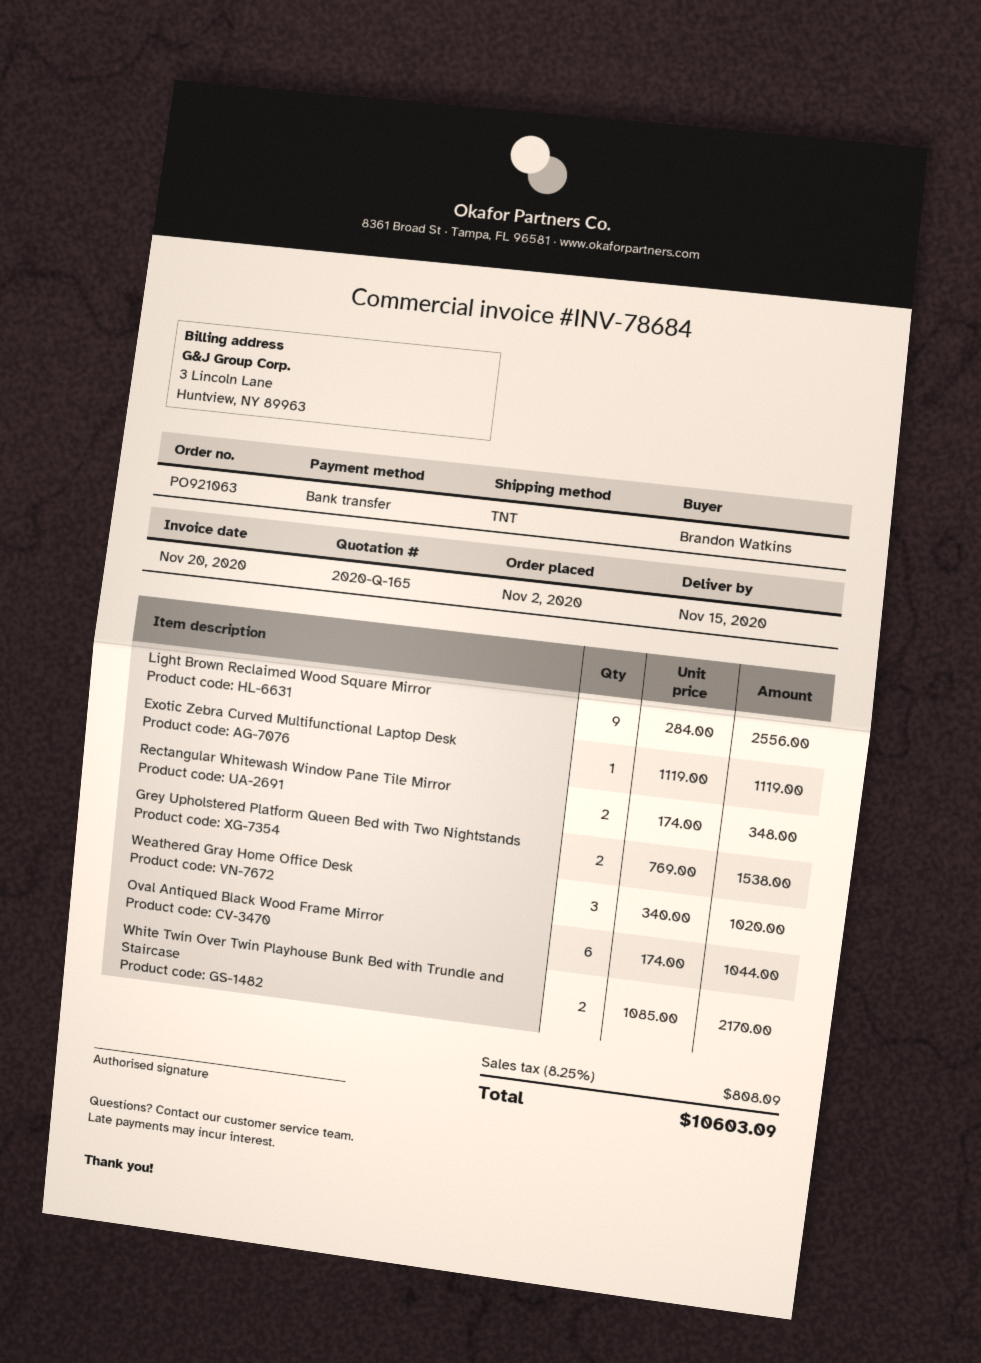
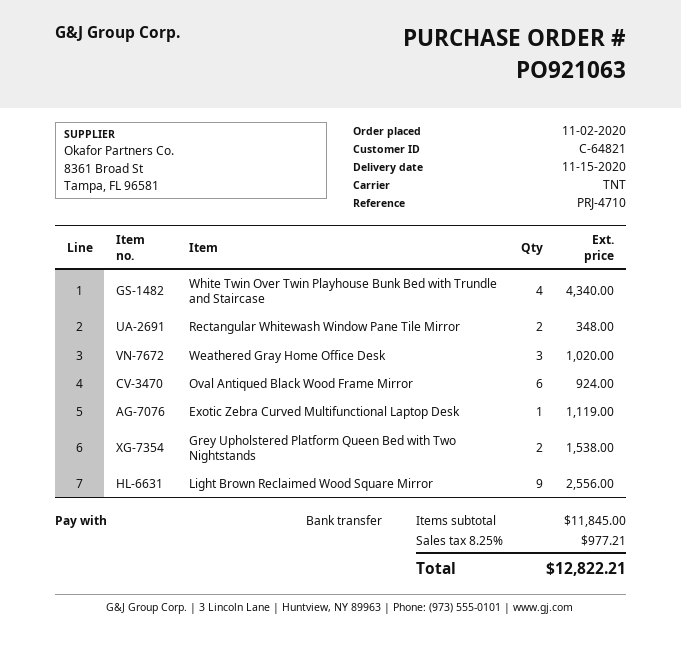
Oval Antiqued Black Wood Frame Mirror: 6 for 1044.00 -> 6 for 924.00
White Twin Over Twin Playhouse Bunk Bed with Trundle and Staircase: 2 for 2170.00 -> 4 for 4340.00
tax: 8.25% = 808.09 -> 8.25% = 977.21
total: 10603.09 -> 12822.21

